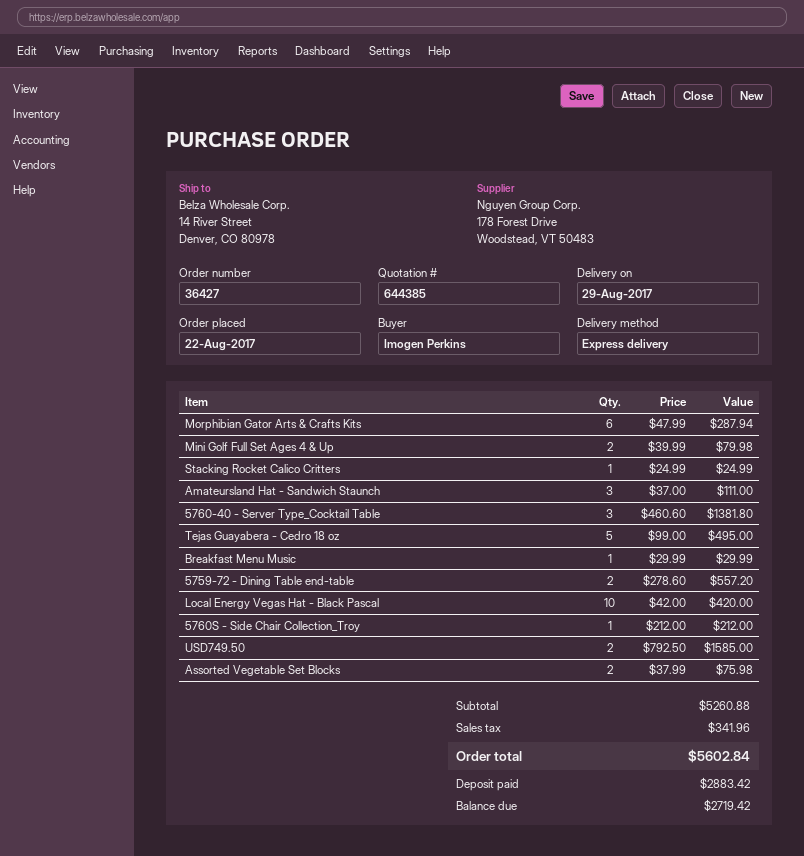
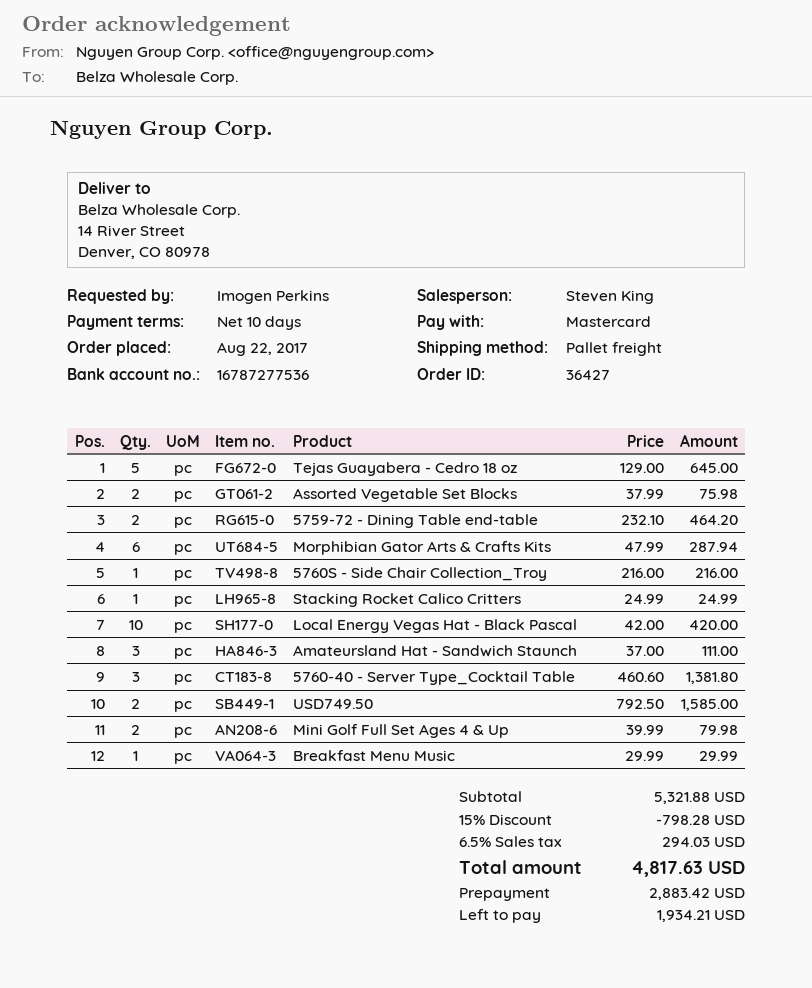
shipping method: express -> pallet freight
Tejas Guayabera - Cedro 18 oz: 5 x 99.00 = 495.00 -> 5 x 129.00 = 645.00
5759-72 - Dining Table end-table: 2 x 278.60 = 557.20 -> 2 x 232.10 = 464.20
5760S - Side Chair Collection_Troy: 1 x 212.00 = 212.00 -> 1 x 216.00 = 216.00
subtotal: 5260.88 -> 5321.88
discount: none -> 15% = 798.28
tax: 341.96 -> 294.03
total: 5602.84 -> 4817.63
balance: 2719.42 -> 1934.21

